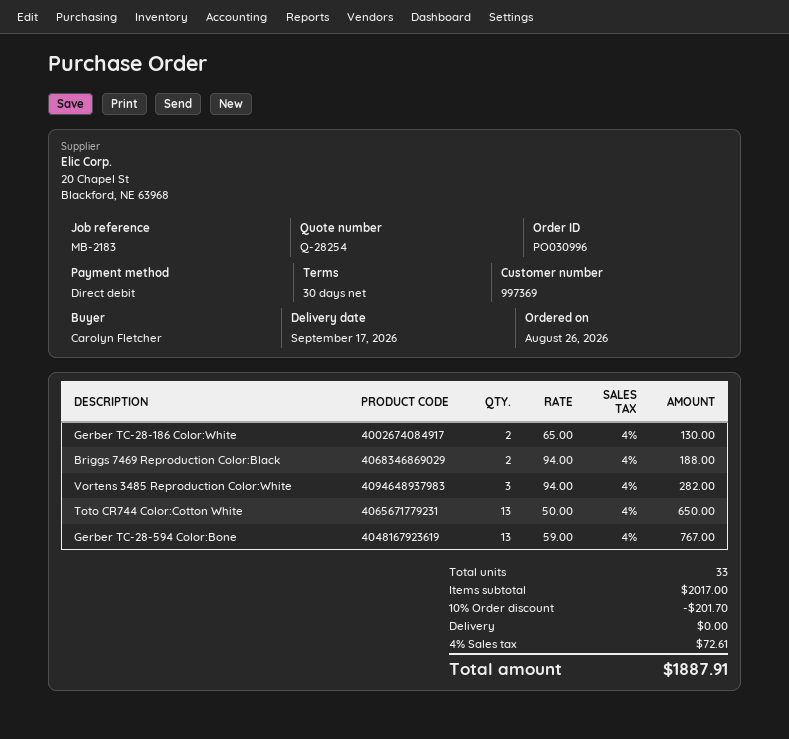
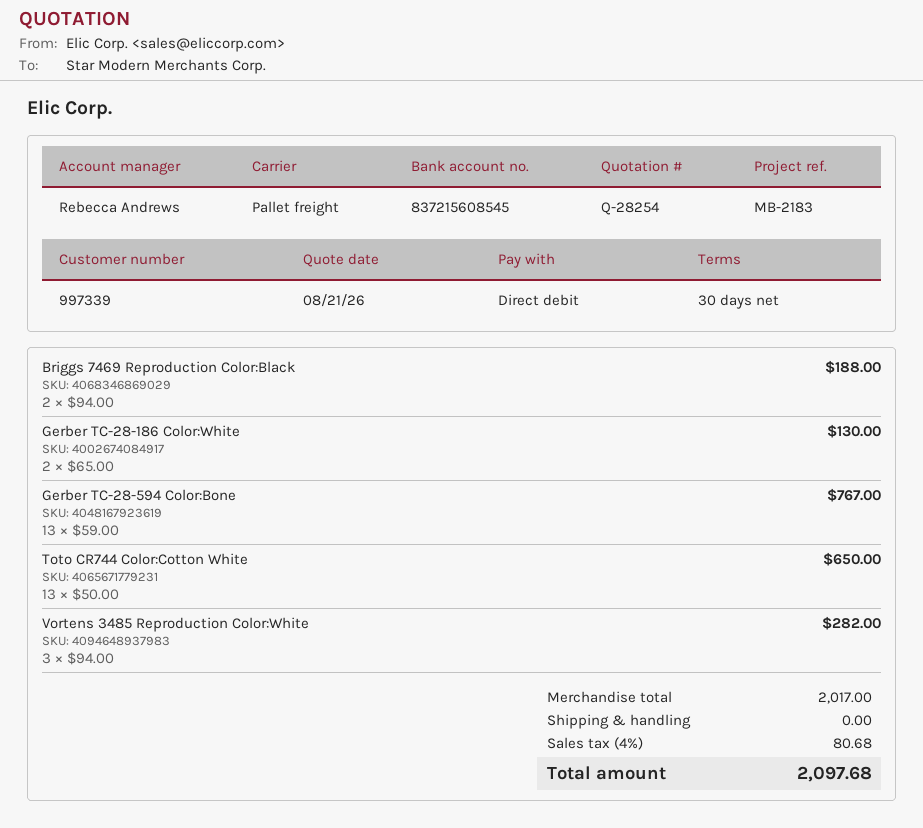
customer number: 997369 -> 997339
discount: 10% = 201.70 -> none
tax: 4% = 72.61 -> 4% = 80.68
total: 1887.91 -> 2097.68

